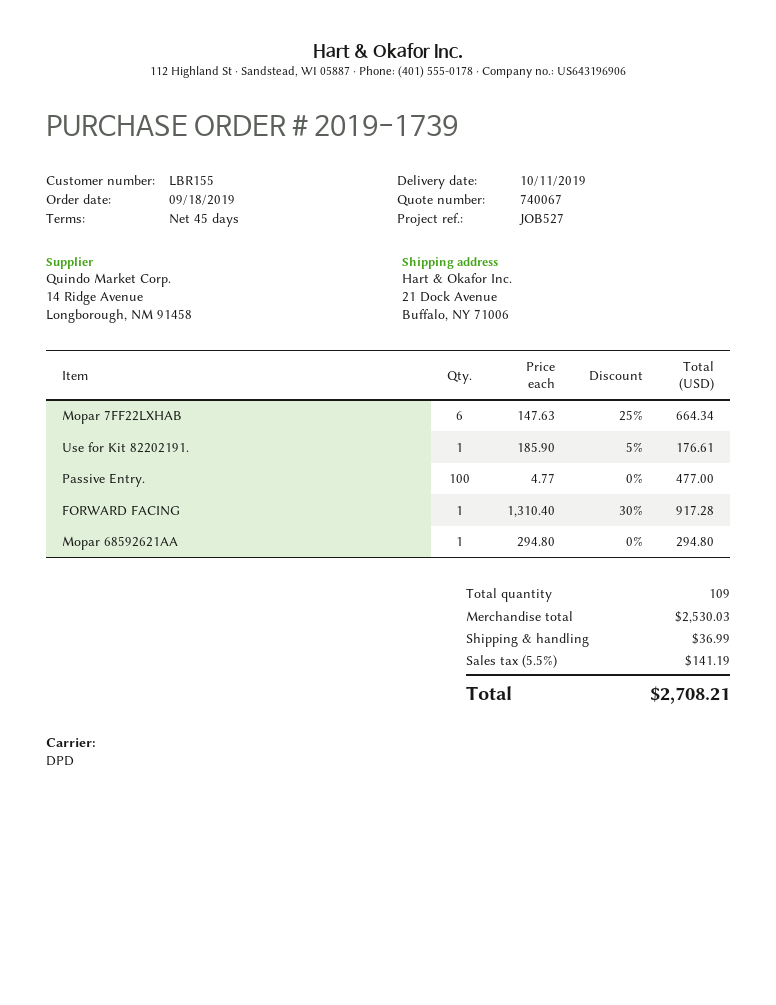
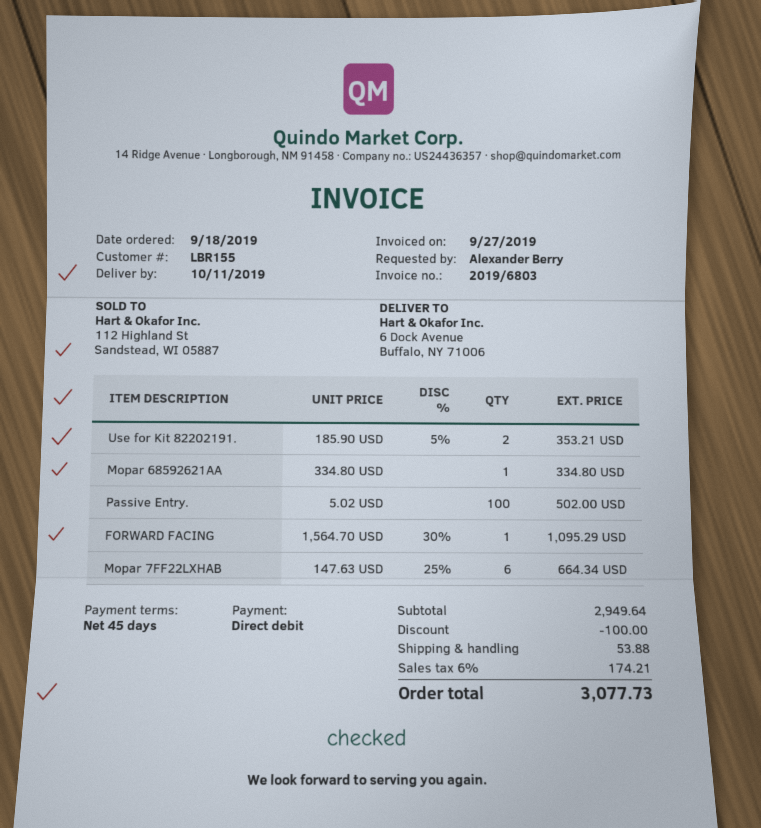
ship to: 21 Dock Avenue, Buffalo, NY 71006 -> 6 Dock Avenue, Buffalo, NY 71006
Use for Kit 82202191.: 1 x 185.90 - 5% = 176.61 -> 2 x 185.90 - 5% = 353.21
Passive Entry.: 100 x 4.77 = 477.00 -> 100 x 5.02 = 502.00
FORWARD FACING: 1 x 1310.40 - 30% = 917.28 -> 1 x 1564.70 - 30% = 1095.29
Mopar 68592621AA: 1 x 294.80 = 294.80 -> 1 x 334.80 = 334.80
subtotal: 2530.03 -> 2949.64
discount: none -> 100.00
shipping: 36.99 -> 53.88
tax: 5.5% = 141.19 -> 6% = 174.21
total: 2708.21 -> 3077.73

